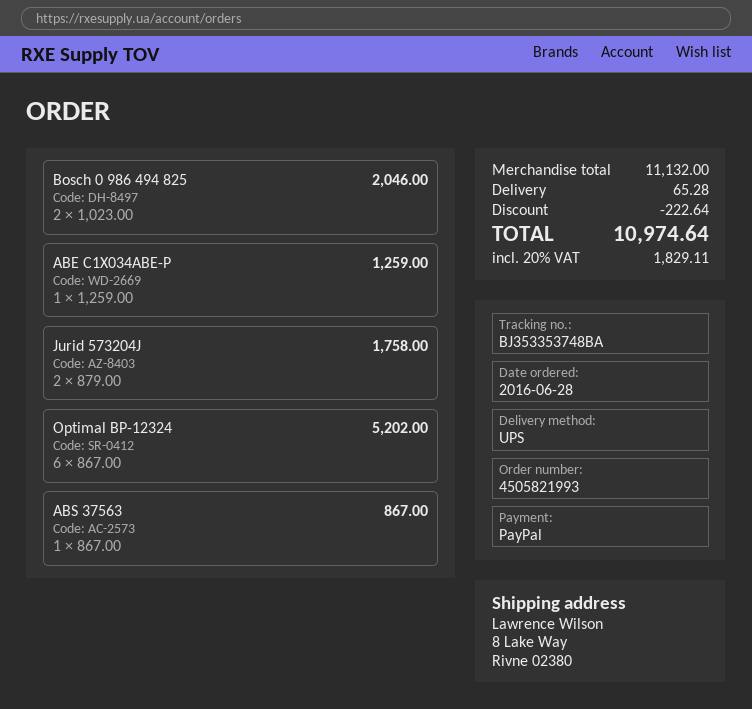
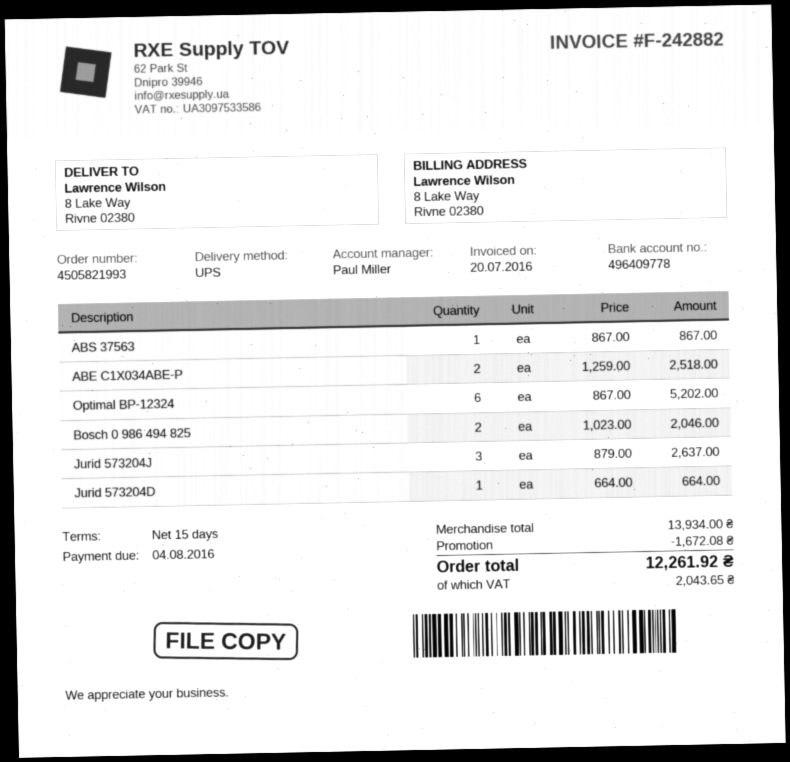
ABE C1X034ABE-P: 1 x 1259.00 = 1259.00 -> 2 x 1259.00 = 2518.00
Jurid 573204J: 2 x 879.00 = 1758.00 -> 3 x 879.00 = 2637.00
Jurid 573204D: none -> 1 x 664.00 = 664.00
subtotal: 11132.00 -> 13934.00
discount: 222.64 -> 1672.08
shipping: 65.28 -> none
tax: 1829.11 -> 2043.65
total: 10974.64 -> 12261.92

